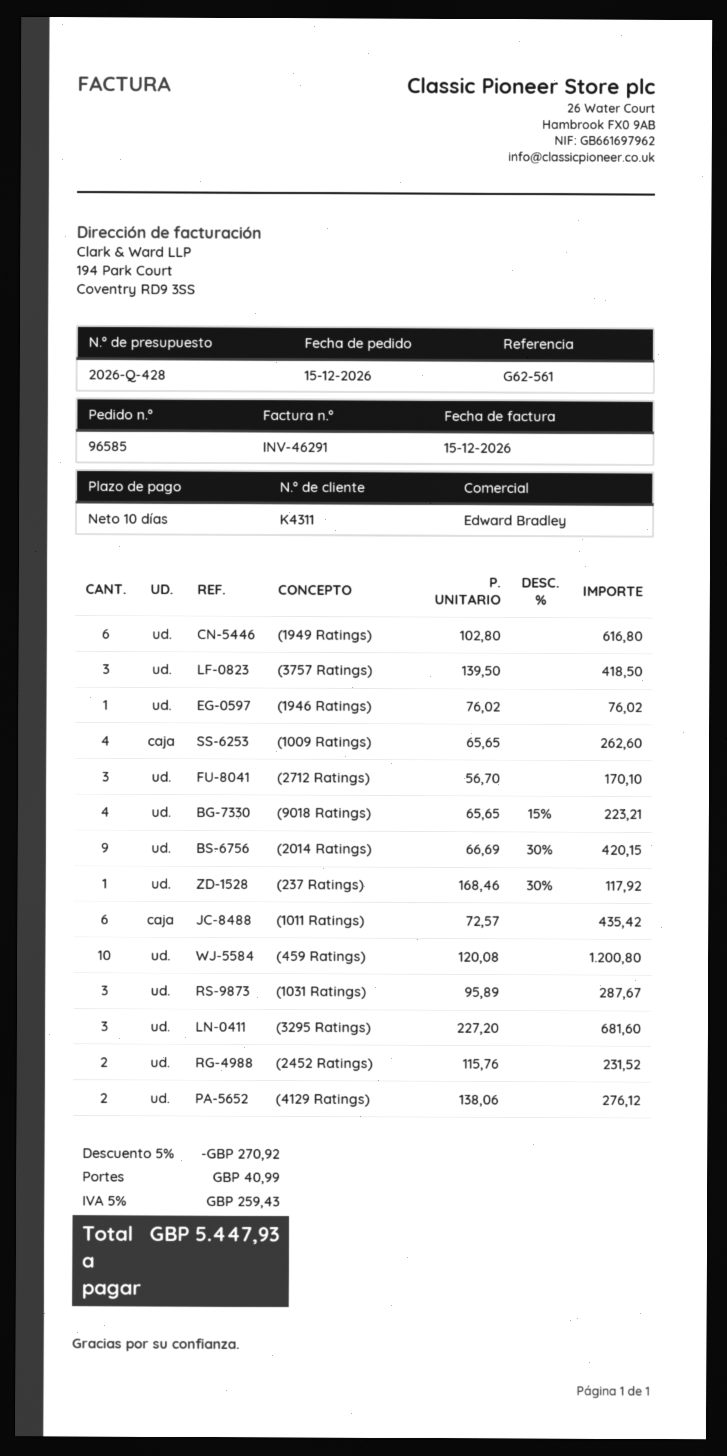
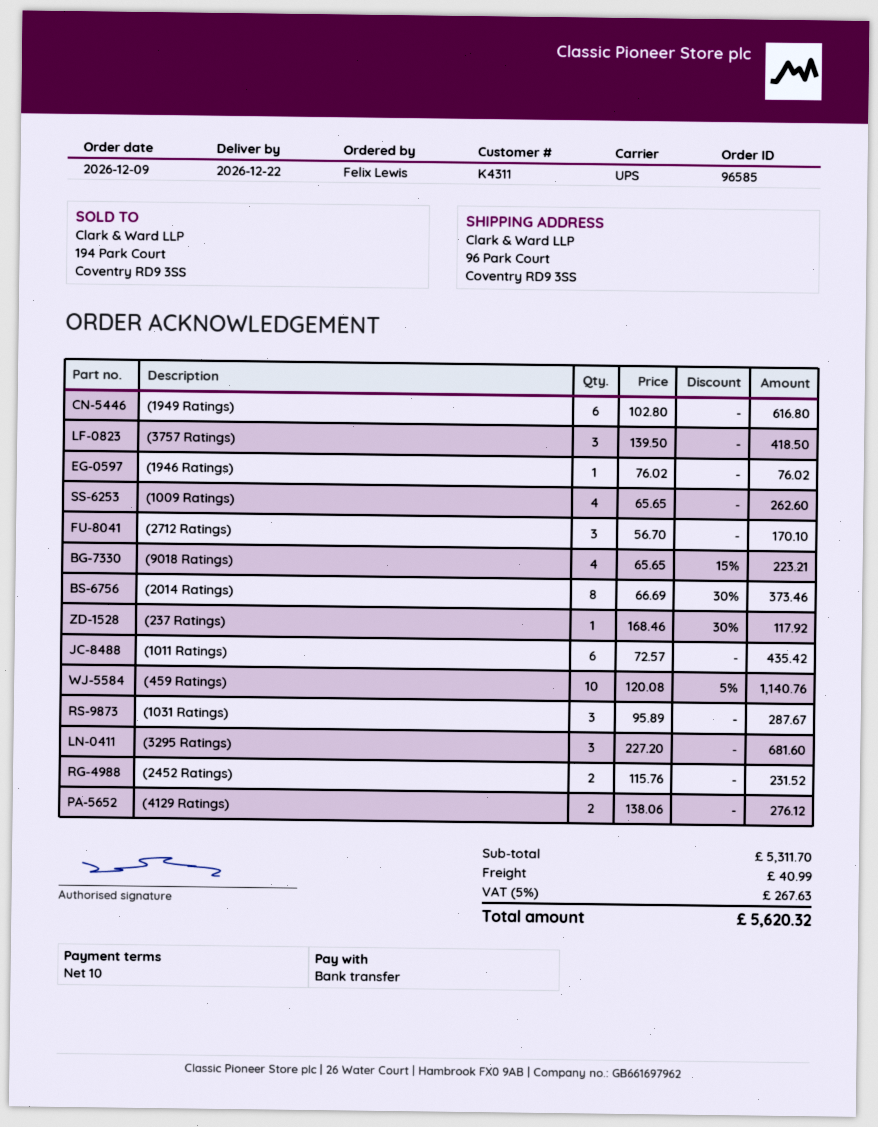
order date: 2026-12-15 -> 2026-12-09
(2014 Ratings): 9 x 66.69 - 30% = 420.15 -> 8 x 66.69 - 30% = 373.46
(459 Ratings): 10 x 120.08 = 1200.80 -> 10 x 120.08 - 5% = 1140.76
discount: 5% = 270.92 -> none
tax: 5% = 259.43 -> 5% = 267.63
total: 5447.93 -> 5620.32

